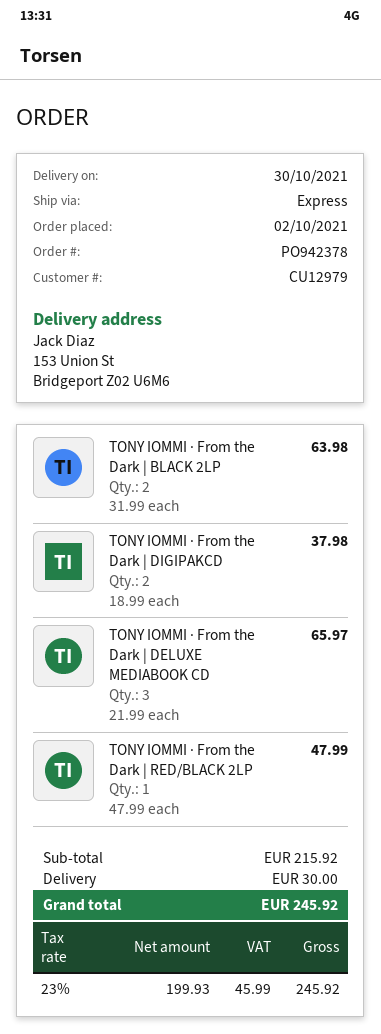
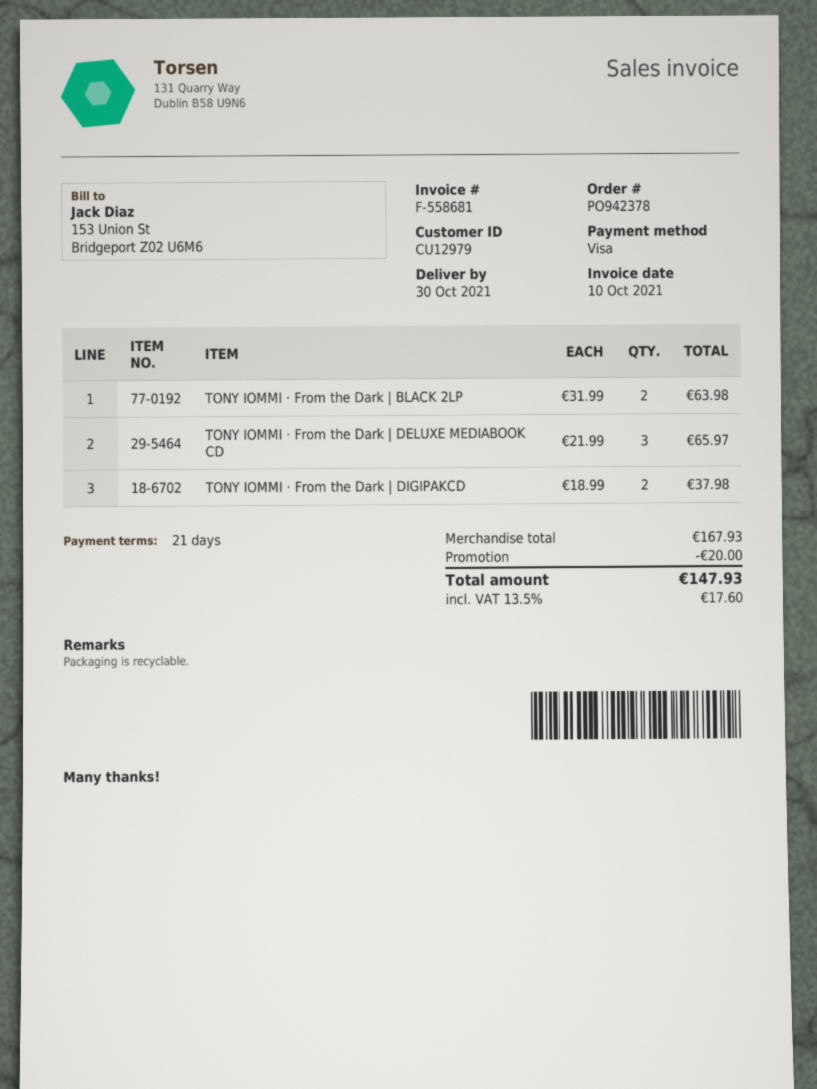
TONY IOMMI · From the Dark | RED/BLACK 2LP: 1 x 47.99 = 47.99 -> none
subtotal: 215.92 -> 167.93
discount: none -> 20.00
shipping: 30.00 -> none
tax: 23% = 45.99 -> 13.5% = 17.60
total: 245.92 -> 147.93

